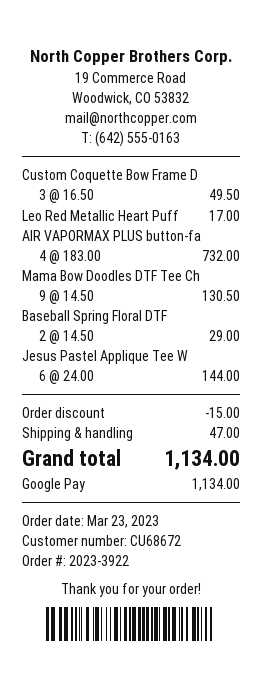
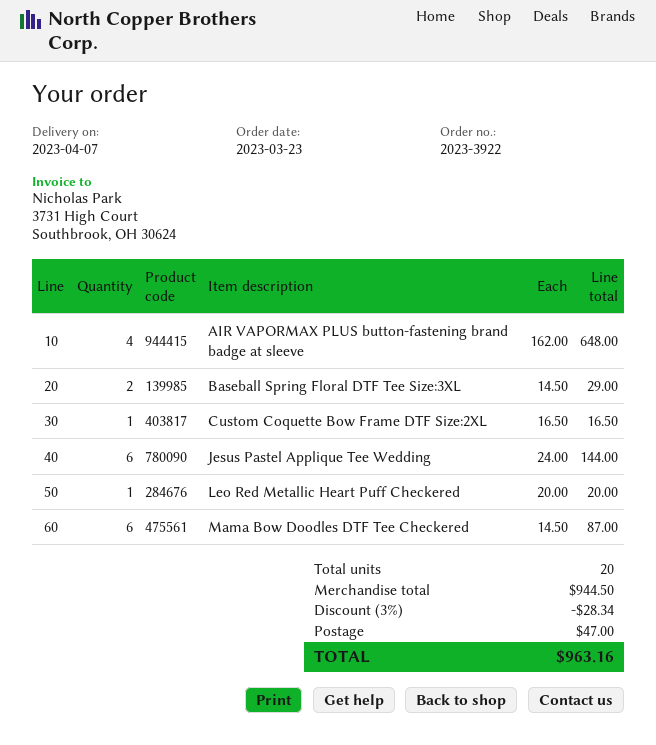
Custom Coquette Bow Frame D: 3 x 16.50 = 49.50 -> 1 x 16.50 = 16.50
Leo Red Metallic Heart Puff: 1 x 17.00 = 17.00 -> 1 x 20.00 = 20.00
AIR VAPORMAX PLUS button-fa: 4 x 183.00 = 732.00 -> 4 x 162.00 = 648.00
Mama Bow Doodles DTF Tee Ch: 9 x 14.50 = 130.50 -> 6 x 14.50 = 87.00
discount: 15.00 -> 28.34
total: 1134.00 -> 963.16

